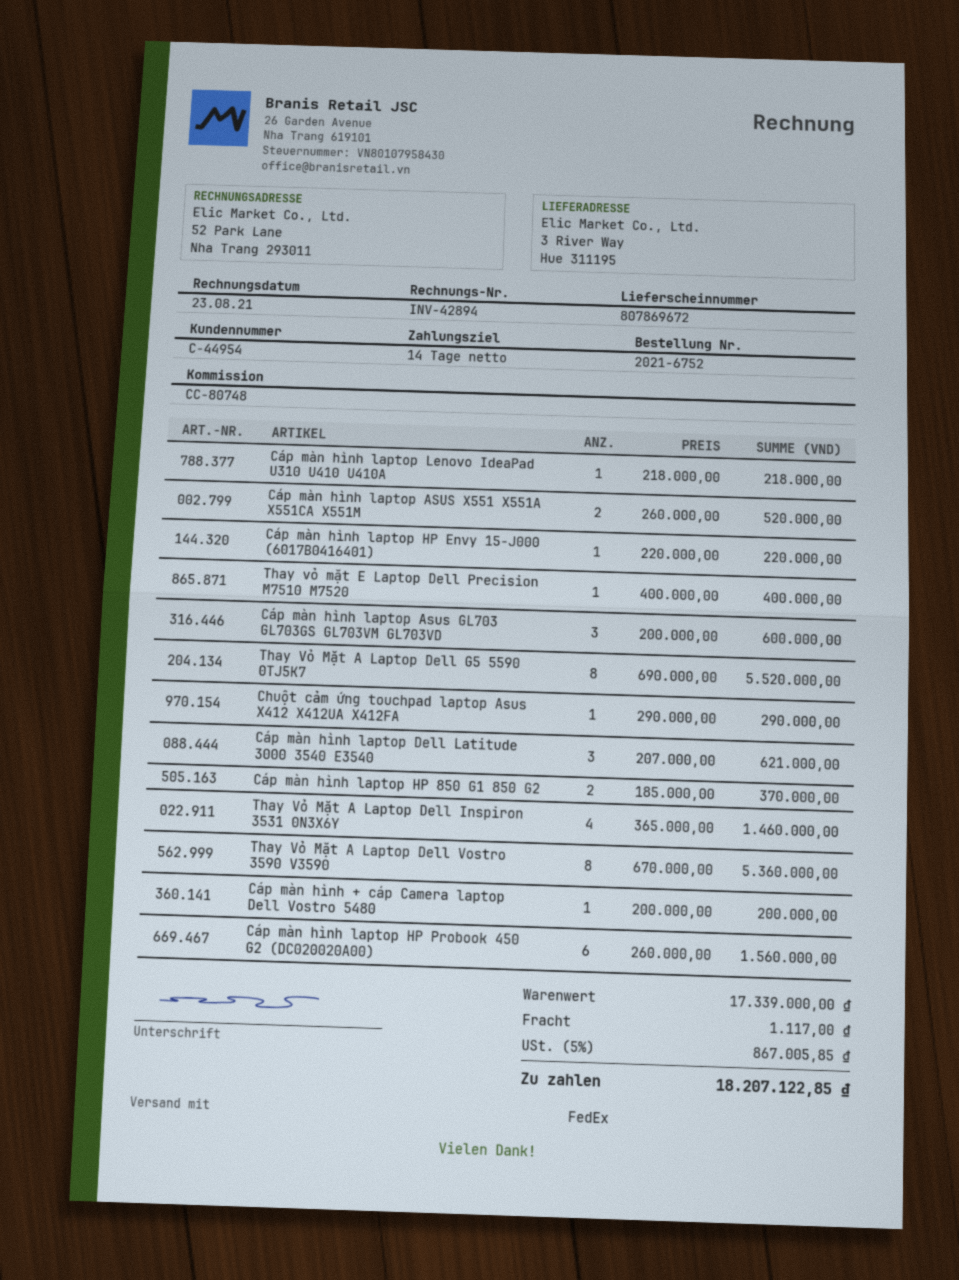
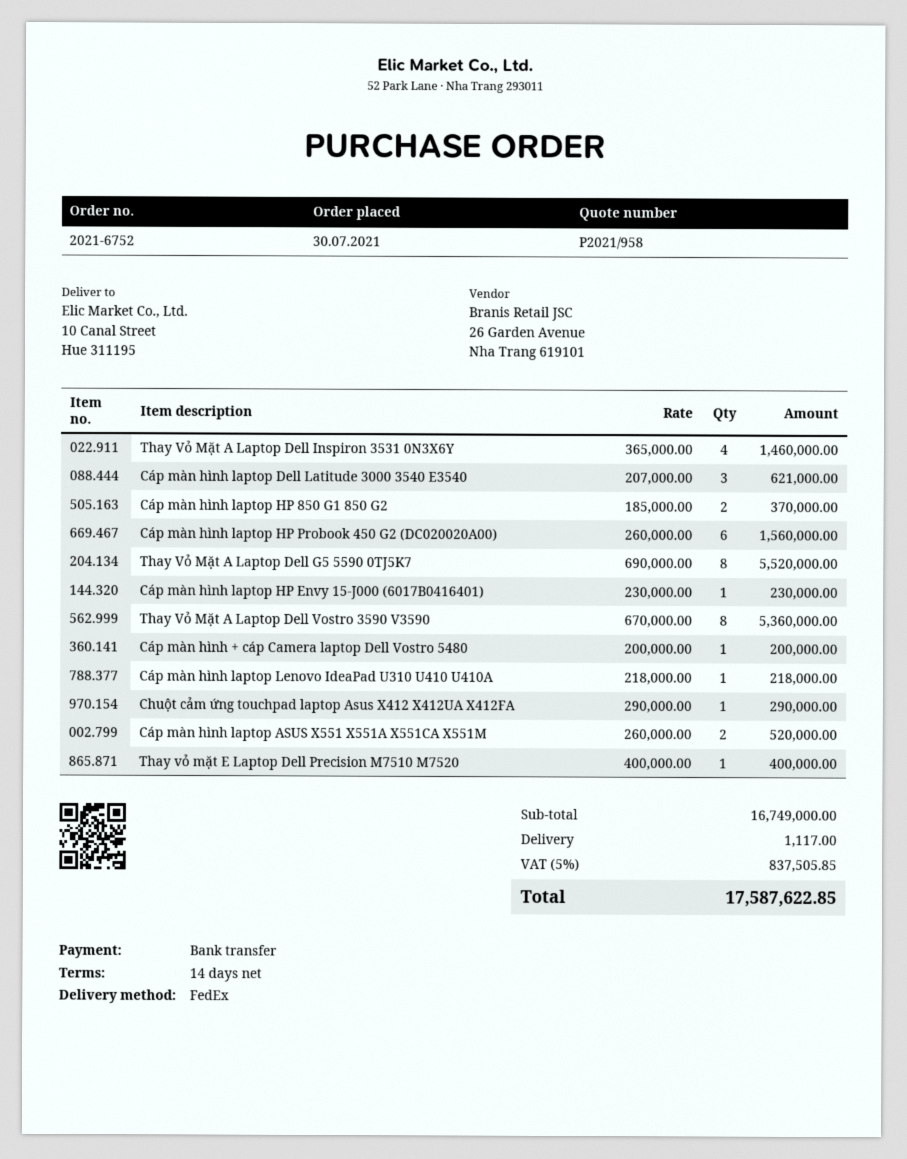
ship to: 3 River Way, Hue 311195 -> 10 Canal Street, Hue 311195
Cáp màn hình laptop HP Envy 15-J000 (6017B0416401): 1 x 220000.00 = 220000.00 -> 1 x 230000.00 = 230000.00
Cáp màn hình laptop Asus GL703 GL703GS GL703VM GL703VD: 3 x 200000.00 = 600000.00 -> none
subtotal: 17339000.00 -> 16749000.00
tax: 5% = 867005.85 -> 5% = 837505.85
total: 18207122.85 -> 17587622.85

